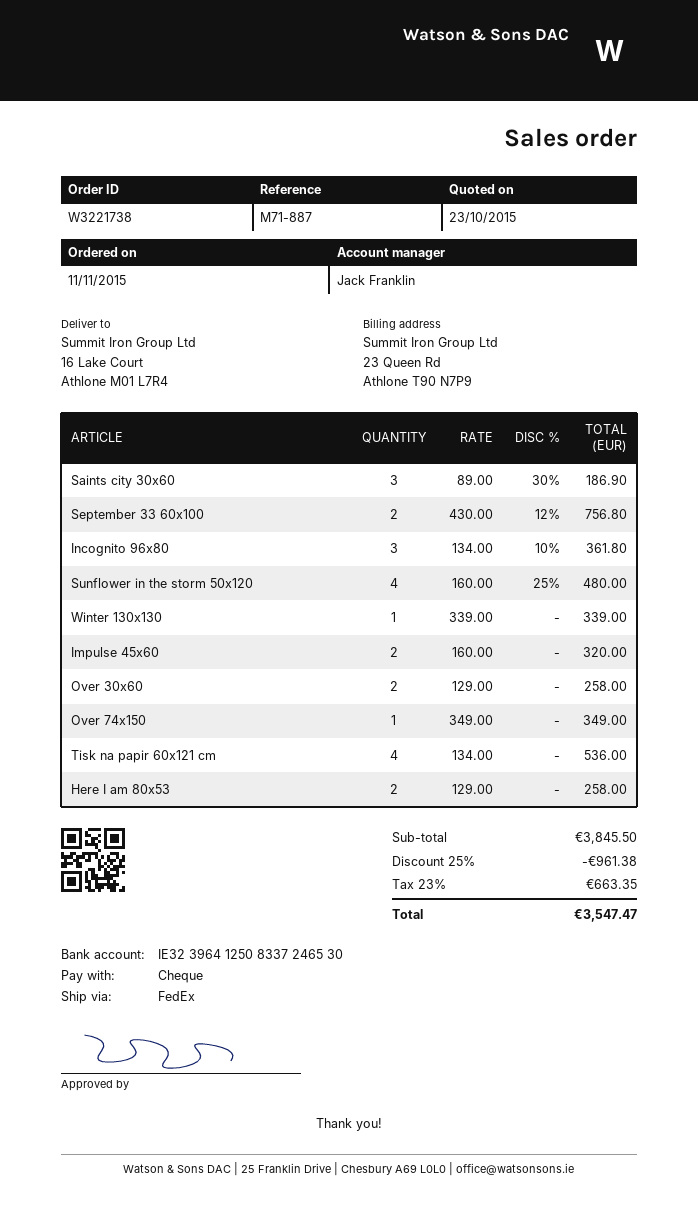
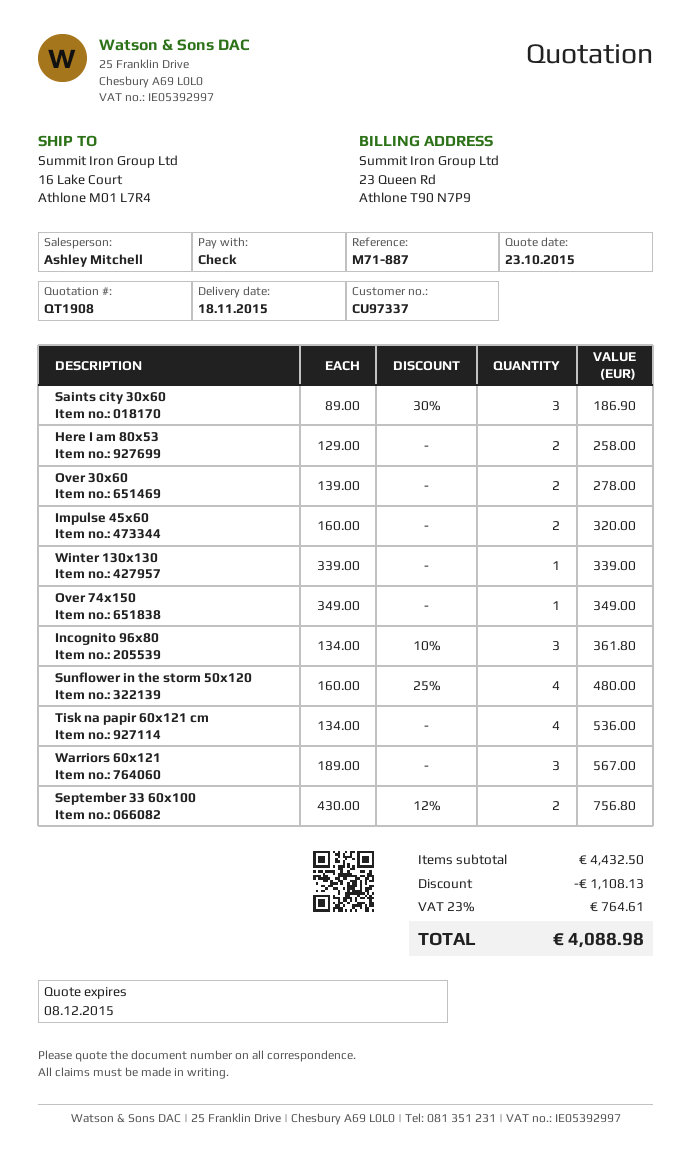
sales rep: Jack Franklin -> Ashley Mitchell
Over 30x60: 2 x 129.00 = 258.00 -> 2 x 139.00 = 278.00
Warriors 60x121: none -> 3 x 189.00 = 567.00
subtotal: 3845.50 -> 4432.50
discount: 961.38 -> 1108.13
tax: 23% = 663.35 -> 23% = 764.61
total: 3547.47 -> 4088.98

